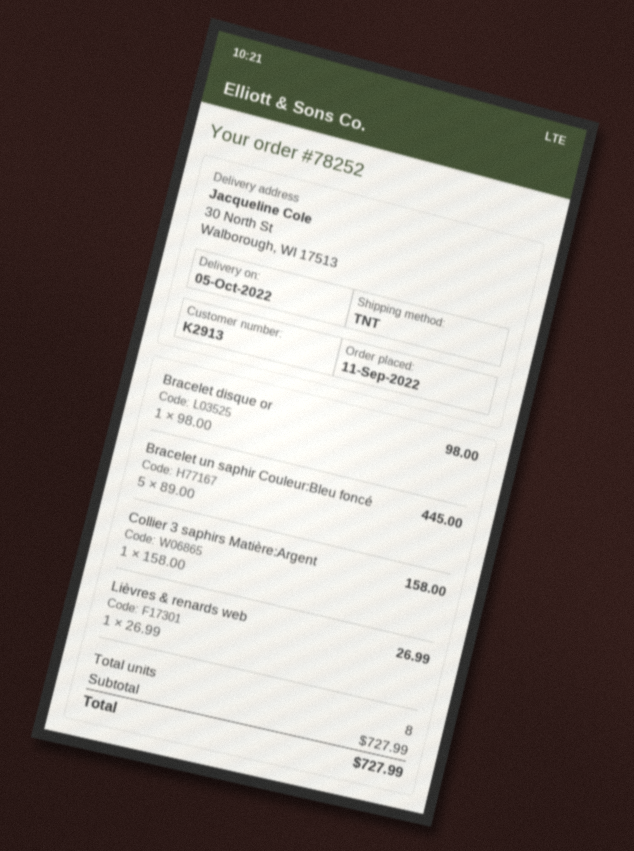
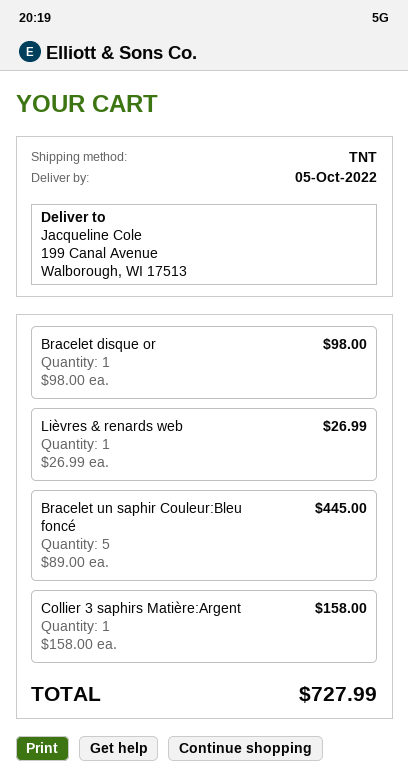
ship to: 30 North St, Walborough, WI 17513 -> 199 Canal Avenue, Walborough, WI 17513

